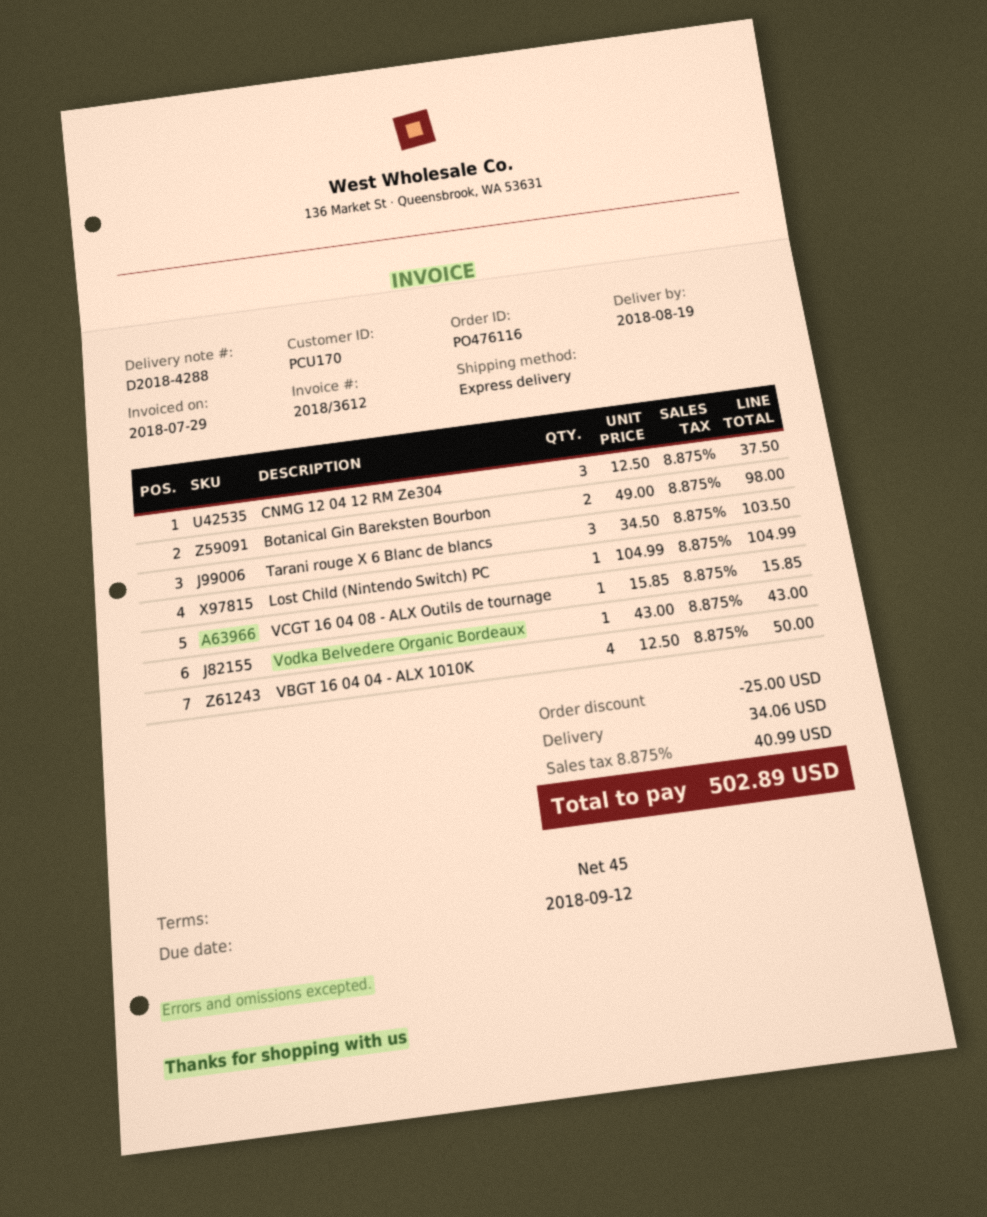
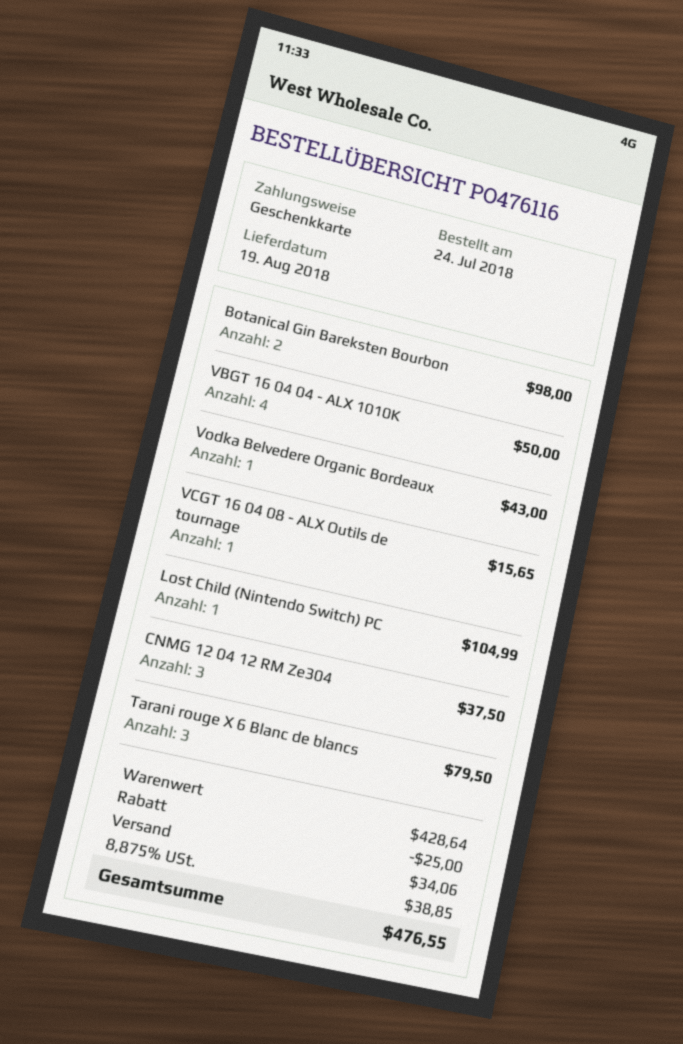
Tarani rouge X 6 Blanc de blancs: 3 for 103.50 -> 3 for 79.50
VCGT 16 04 08 - ALX Outils de tournage: 1 for 15.85 -> 1 for 15.65
tax: 8.875% = 40.99 -> 8.875% = 38.85
total: 502.89 -> 476.55

